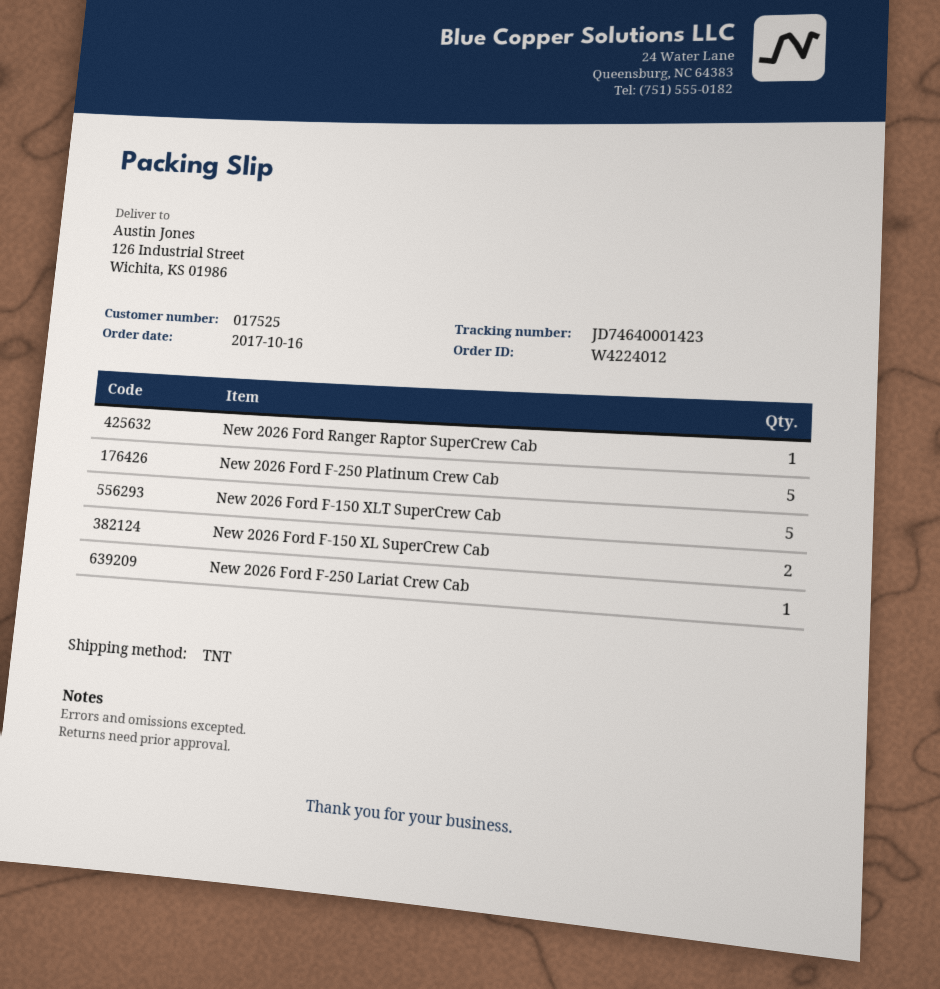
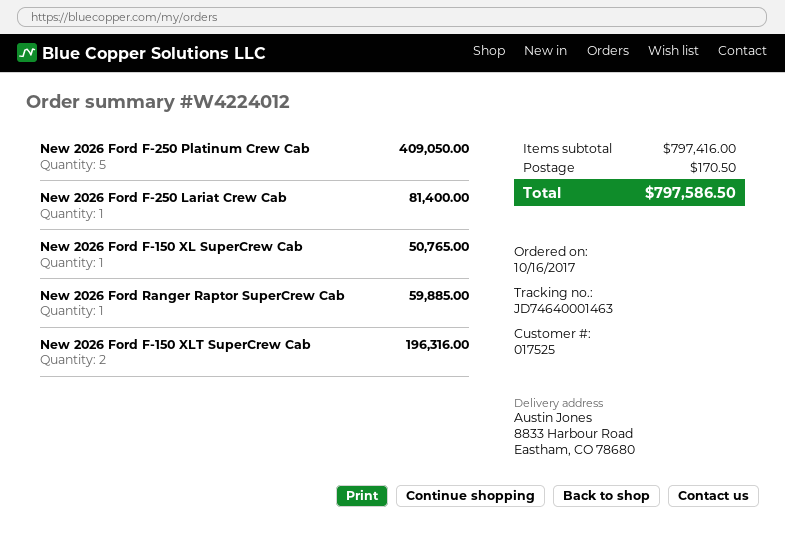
tracking number: JD74640001423 -> JD74640001463
ship to: 126 Industrial Street, Wichita, KS 01986 -> 8833 Harbour Road, Eastham, CO 78680
New 2026 Ford F-150 XLT SuperCrew Cab: 5 -> 2
New 2026 Ford F-150 XL SuperCrew Cab: 2 -> 1

